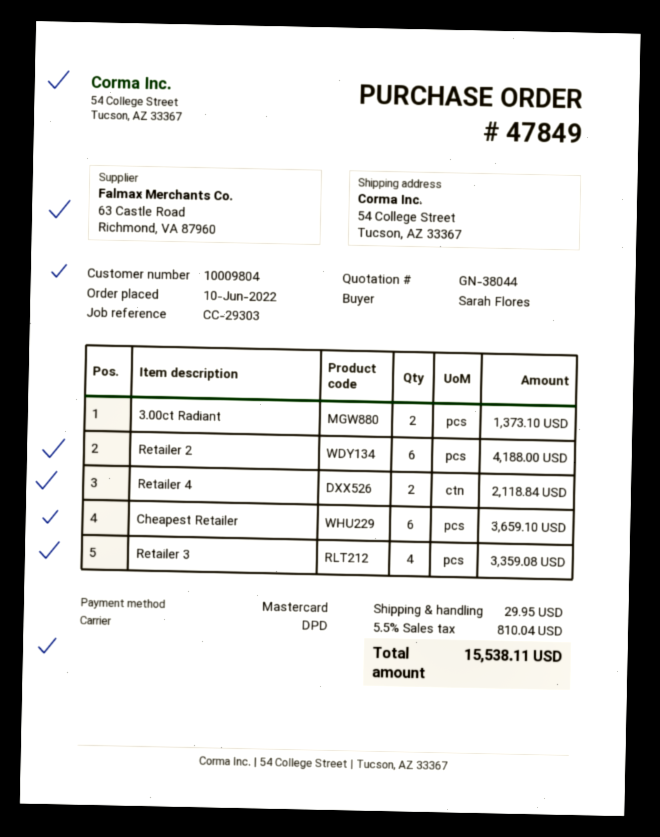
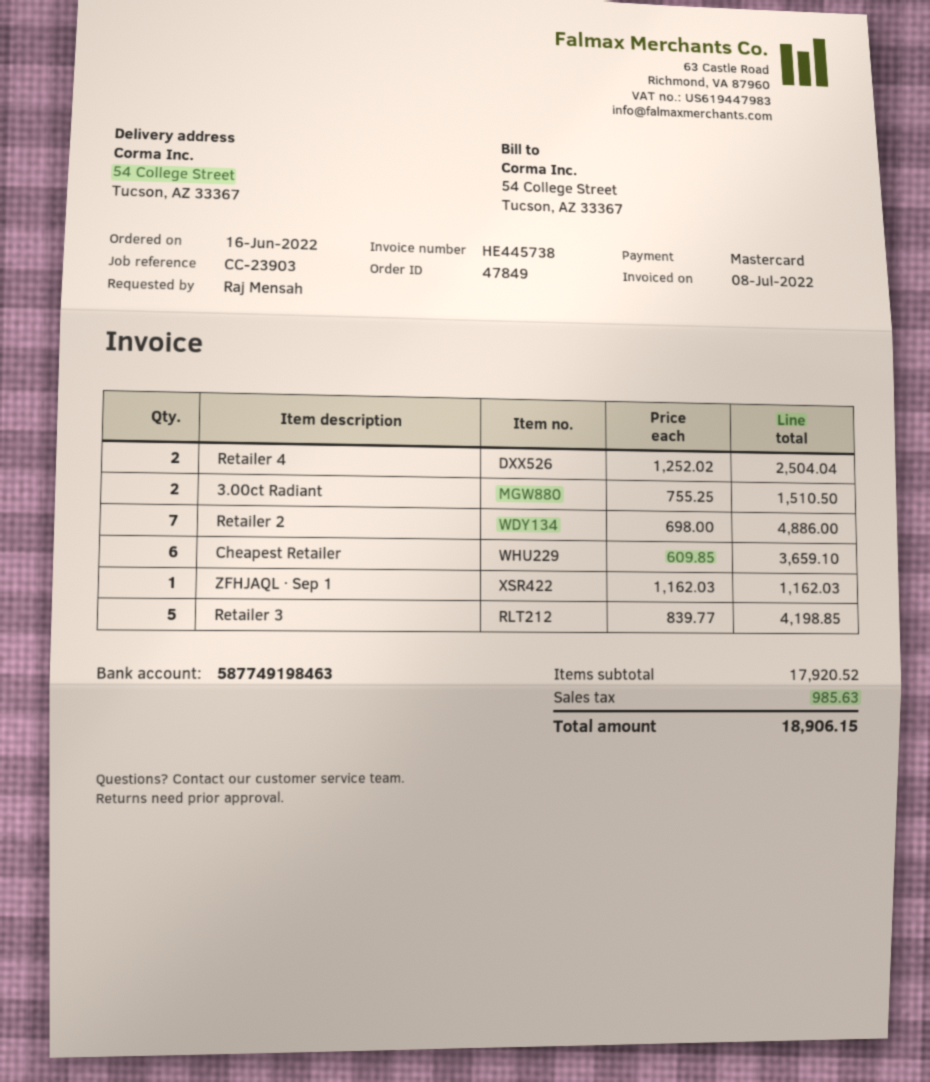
order date: 2022-06-10 -> 2022-06-16
reference: CC-29303 -> CC-23903
ordered by: Sarah Flores -> Raj Mensah
3.00ct Radiant: 2 for 1373.10 -> 2 for 1510.50
Retailer 2: 6 for 4188.00 -> 7 for 4886.00
Retailer 4: 2 for 2118.84 -> 2 for 2504.04
Retailer 3: 4 for 3359.08 -> 5 for 4198.85
ZFHJAQL · Sep 1: none -> 1 for 1162.03
shipping: 29.95 -> none
tax: 810.04 -> 985.63
total: 15538.11 -> 18906.15

